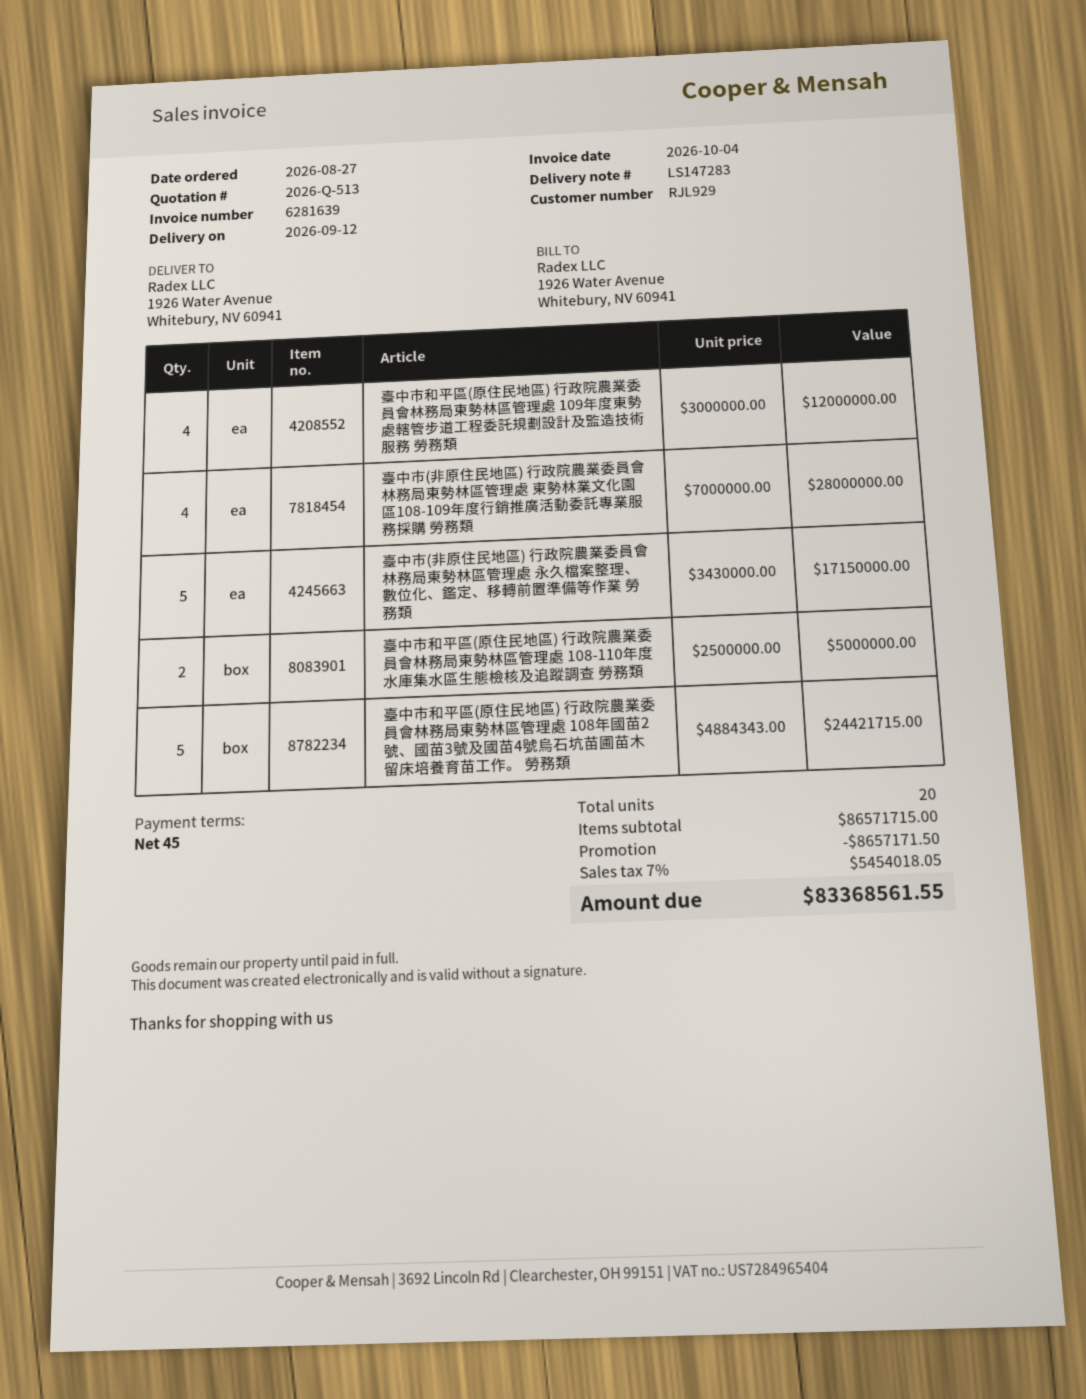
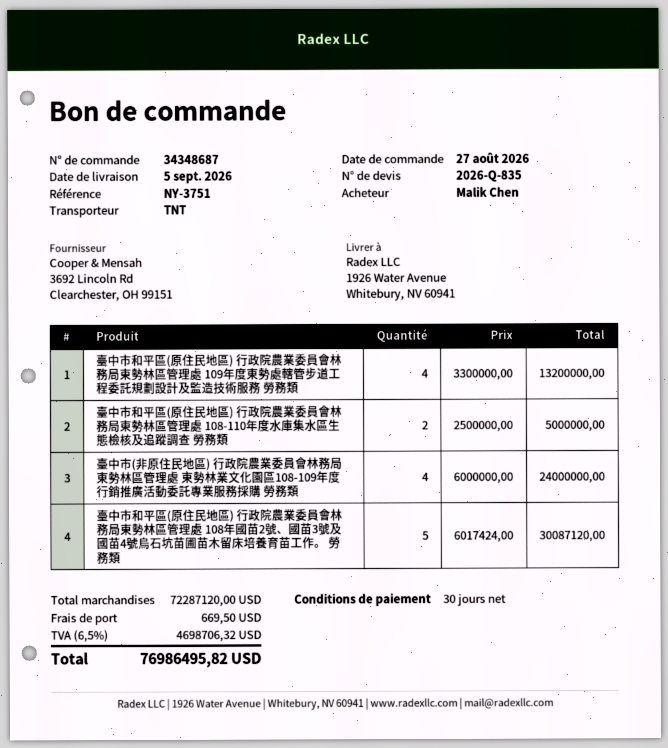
quote number: 2026-Q-513 -> 2026-Q-835
delivery date: 2026-09-12 -> 2026-09-05
payment terms: 45 days -> 30 days
臺中市和平區(原住民地區) 行政院農業委員會林務局東勢林區管理處 109年度東勢處轄管步道工程委託規劃設計及監造技術服務 勞務類: 4 x 3000000.00 = 12000000.00 -> 4 x 3300000.00 = 13200000.00
臺中市(非原住民地區) 行政院農業委員會林務局東勢林區管理處 東勢林業文化園區108-109年度行銷推廣活動委託專業服務採購 勞務類: 4 x 7000000.00 = 28000000.00 -> 4 x 6000000.00 = 24000000.00
臺中市(非原住民地區) 行政院農業委員會林務局東勢林區管理處 永久檔案整理、數位化、鑑定、移轉前置準備等作業 勞務類: 5 x 3430000.00 = 17150000.00 -> none
臺中市和平區(原住民地區) 行政院農業委員會林務局東勢林區管理處 108年國苗2號、國苗3號及國苗4號烏石坑苗圃苗木留床培養育苗工作。 勞務類: 5 x 4884343.00 = 24421715.00 -> 5 x 6017424.00 = 30087120.00
subtotal: 86571715.00 -> 72287120.00
discount: 8657171.50 -> none
shipping: none -> 669.50
tax: 7% = 5454018.05 -> 6.5% = 4698706.32
total: 83368561.55 -> 76986495.82

